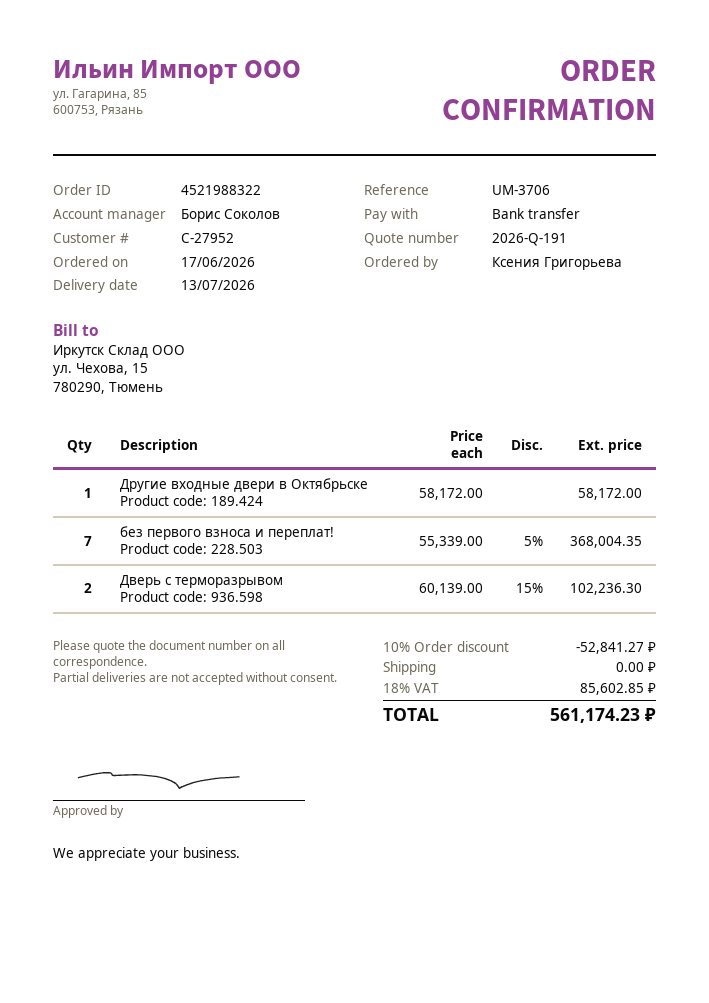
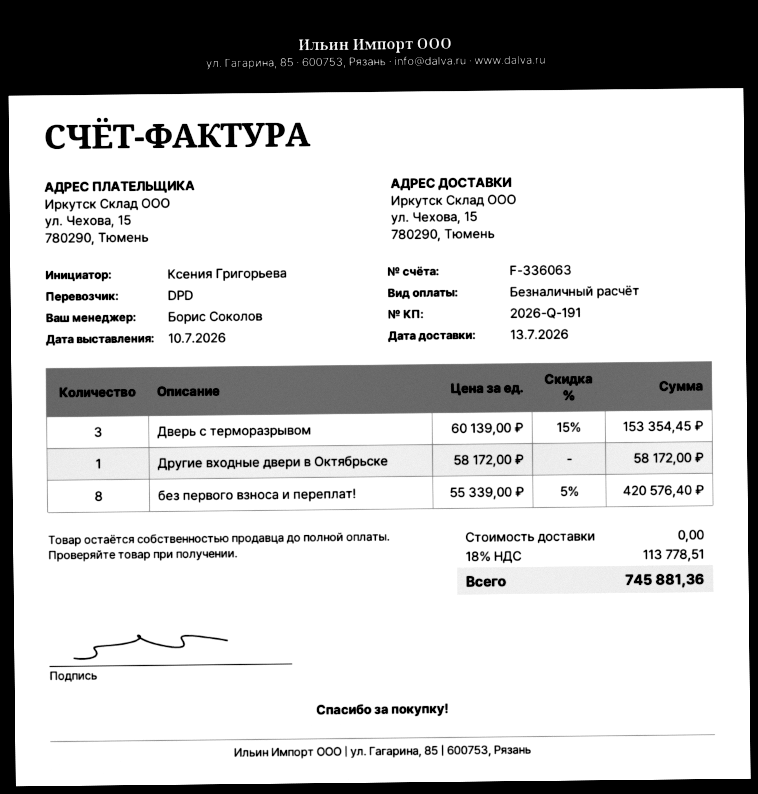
без первого взноса и переплат!: 7 x 55339.00 - 5% = 368004.35 -> 8 x 55339.00 - 5% = 420576.40
Дверь с терморазрывом: 2 x 60139.00 - 15% = 102236.30 -> 3 x 60139.00 - 15% = 153354.45
discount: 10% = 52841.27 -> none
tax: 18% = 85602.85 -> 18% = 113778.51
total: 561174.23 -> 745881.36

